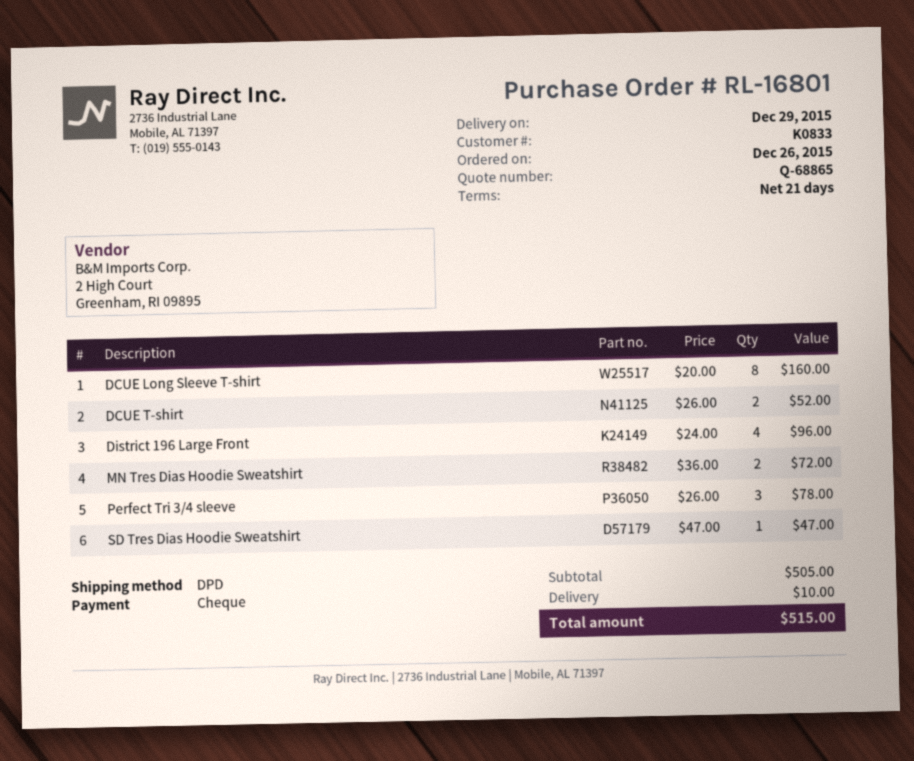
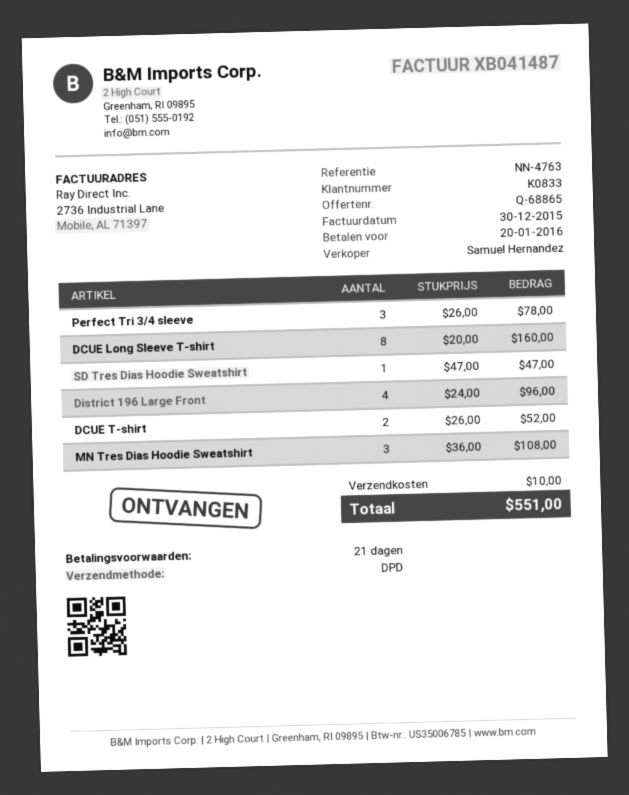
MN Tres Dias Hoodie Sweatshirt: 2 x 36.00 = 72.00 -> 3 x 36.00 = 108.00
total: 515.00 -> 551.00

